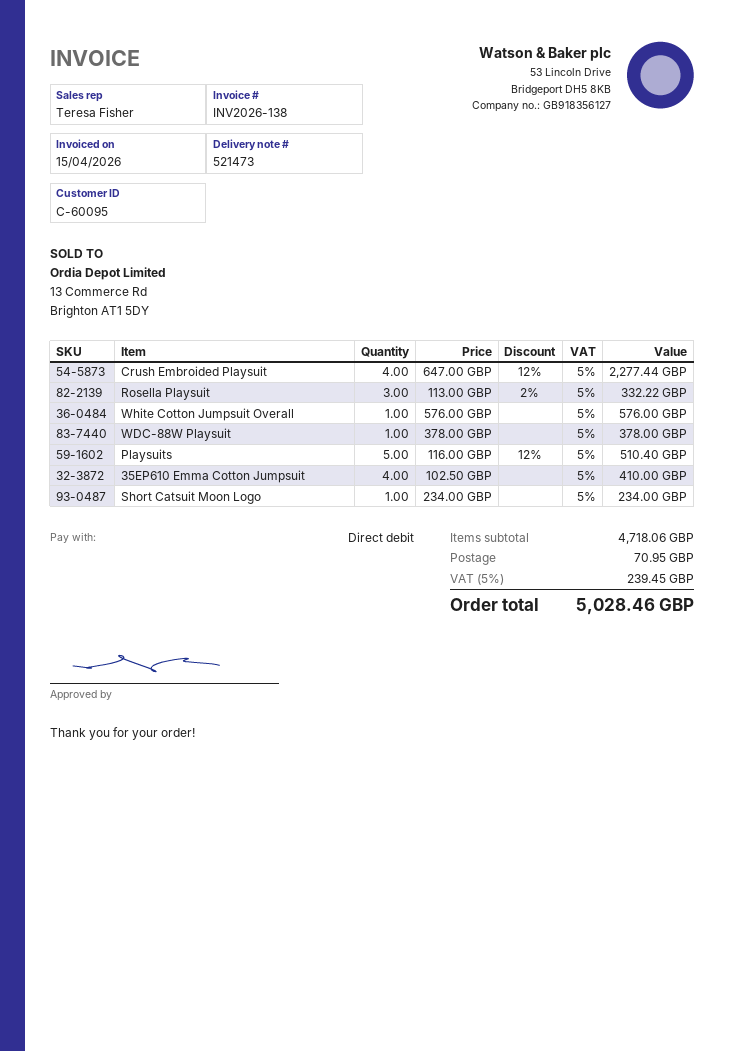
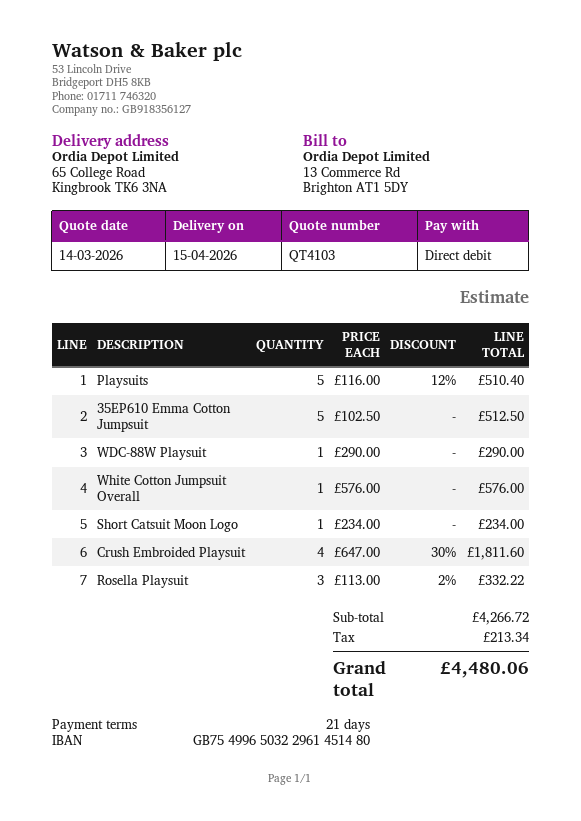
Crush Embroided Playsuit: 4 x 647.00 - 12% = 2277.44 -> 4 x 647.00 - 30% = 1811.60
WDC-88W Playsuit: 1 x 378.00 = 378.00 -> 1 x 290.00 = 290.00
35EP610 Emma Cotton Jumpsuit: 4 x 102.50 = 410.00 -> 5 x 102.50 = 512.50
subtotal: 4718.06 -> 4266.72
shipping: 70.95 -> none
tax: 239.45 -> 213.34
total: 5028.46 -> 4480.06

